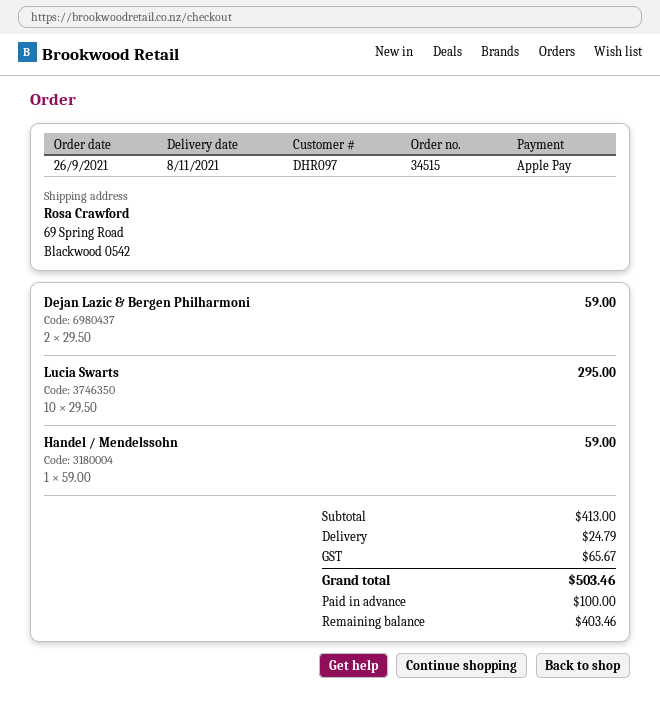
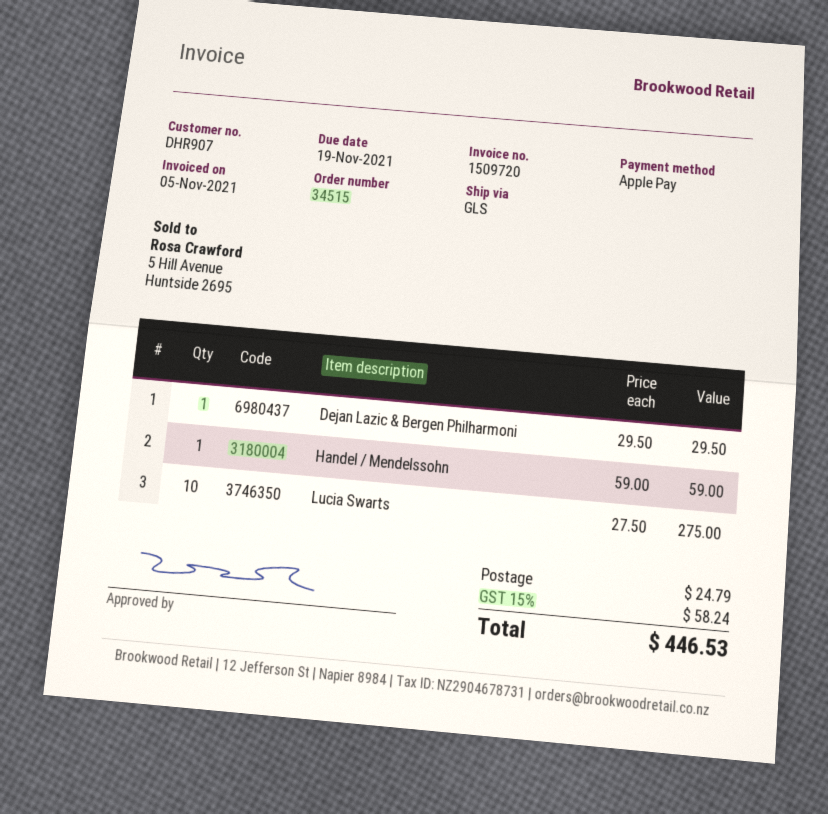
customer number: DHR097 -> DHR907
Dejan Lazic & Bergen Philharmoni: 2 x 29.50 = 59.00 -> 1 x 29.50 = 29.50
Lucia Swarts: 10 x 29.50 = 295.00 -> 10 x 27.50 = 275.00
tax: 65.67 -> 58.24
total: 503.46 -> 446.53

